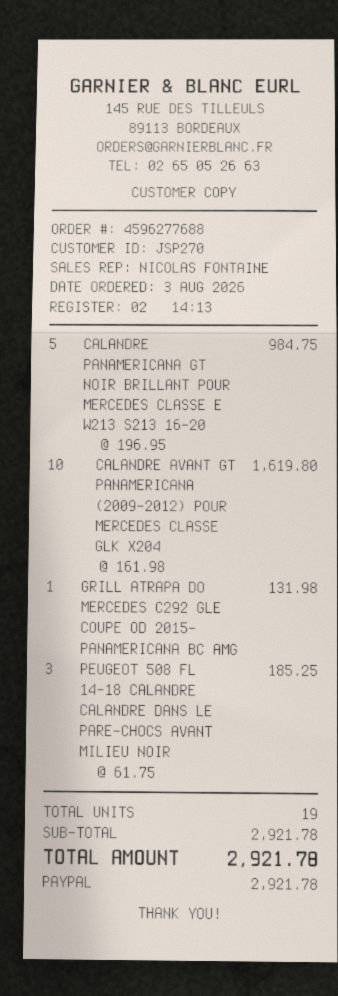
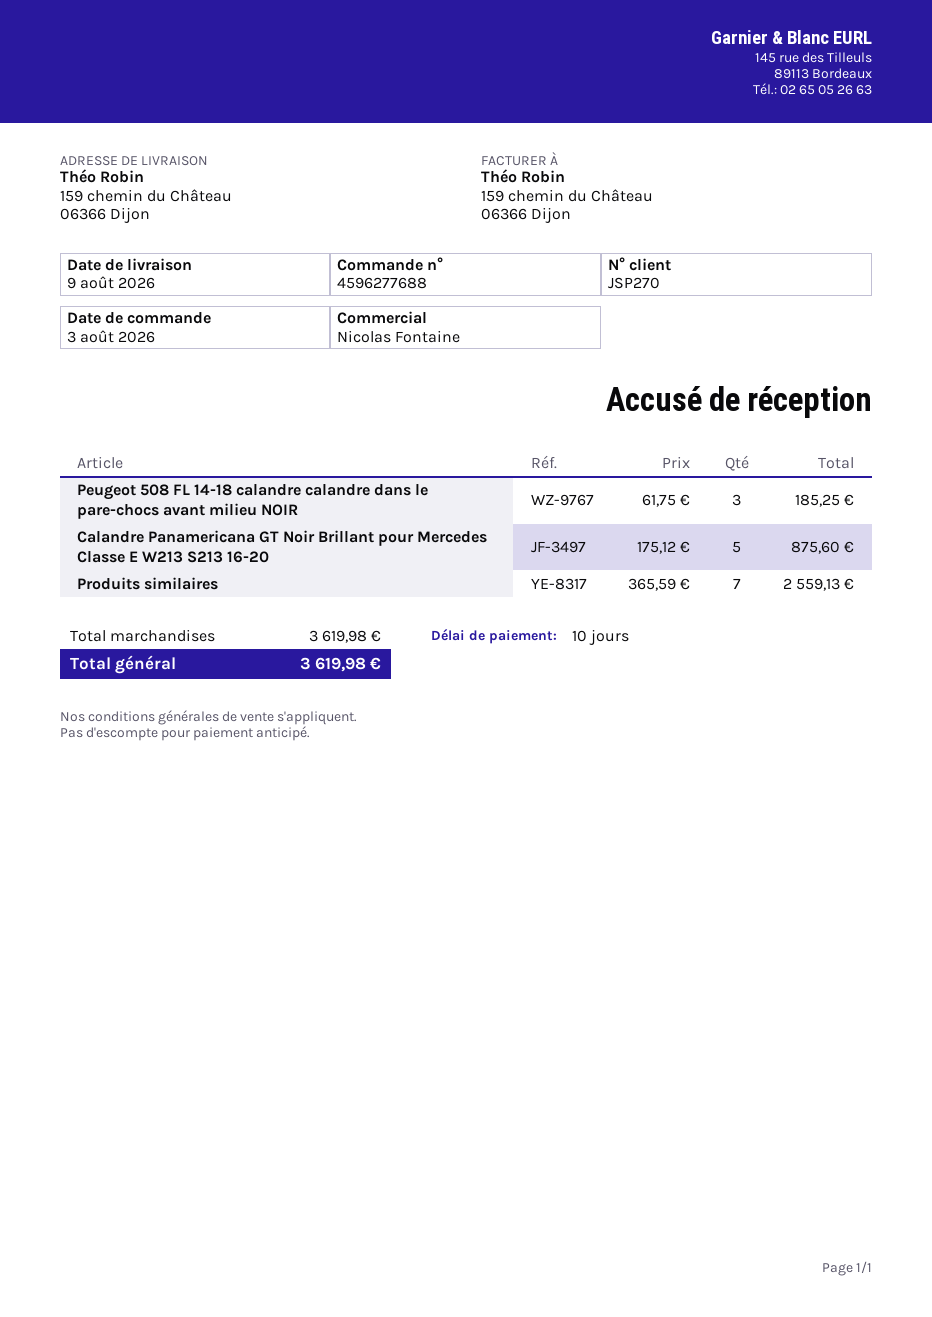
CALANDRE PANAMERICANA GT NOIR BRILLANT POUR MERCEDES CLASSE E W213 S213 16-20: 5 x 196.95 = 984.75 -> 5 x 175.12 = 875.60
CALANDRE AVANT GT PANAMERICANA (2009-2012) POUR MERCEDES CLASSE GLK X204: 10 x 161.98 = 1619.80 -> none
GRILL ATRAPA DO MERCEDES C292 GLE COUPE OD 2015- PANAMERICANA BC AMG: 1 x 131.98 = 131.98 -> none
Produits similaires: none -> 7 x 365.59 = 2559.13
subtotal: 2921.78 -> 3619.98
total: 2921.78 -> 3619.98

